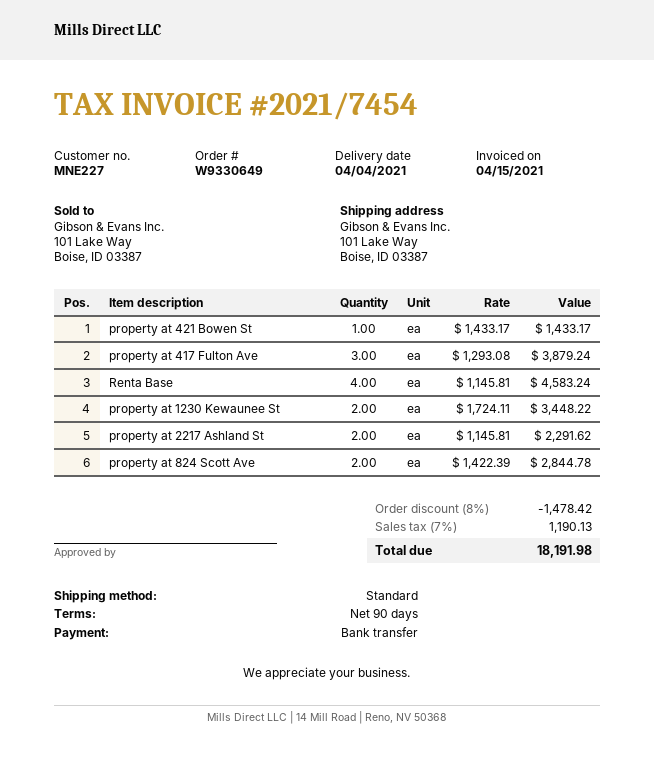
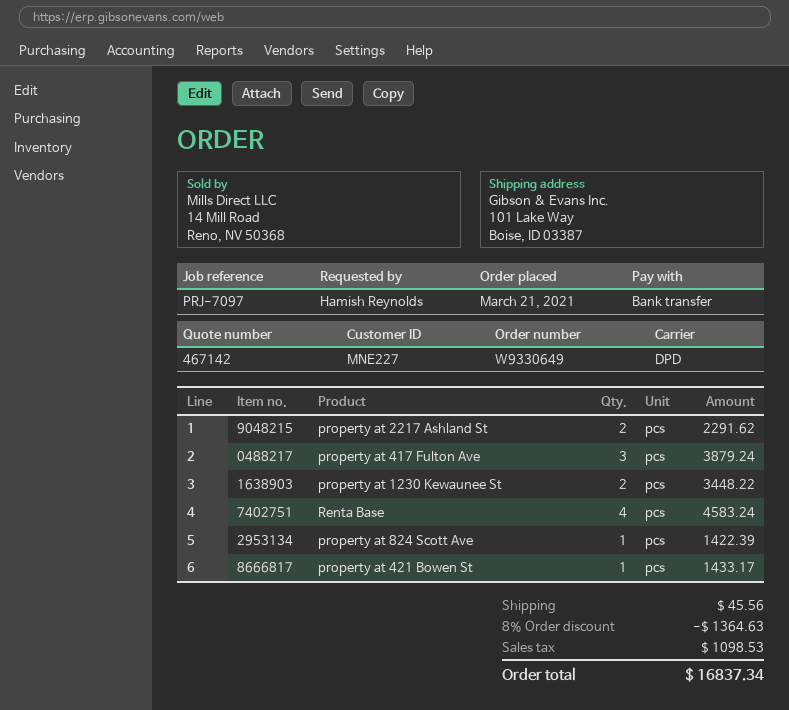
shipping method: standard -> DPD
property at 824 Scott Ave: 2 for 2844.78 -> 1 for 1422.39
discount: 8% = 1478.42 -> 8% = 1364.63
shipping: none -> 45.56
tax: 1190.13 -> 1098.53
total: 18191.98 -> 16837.34

